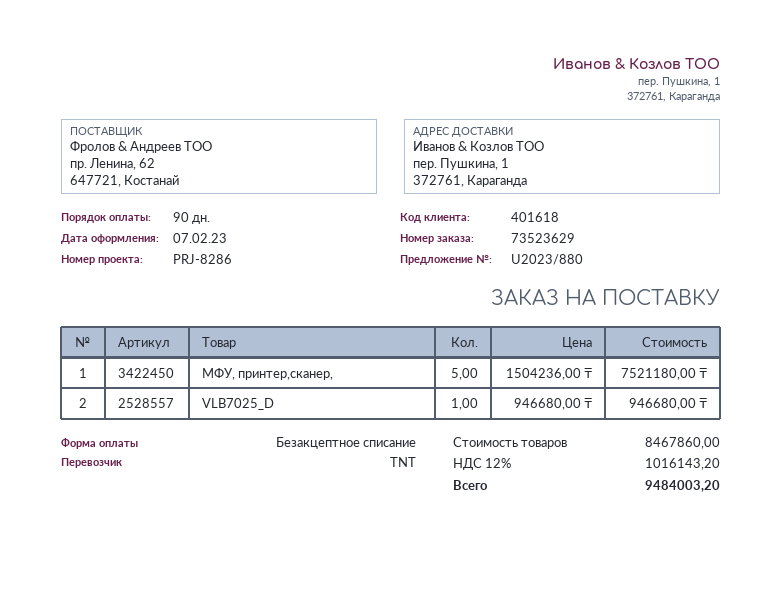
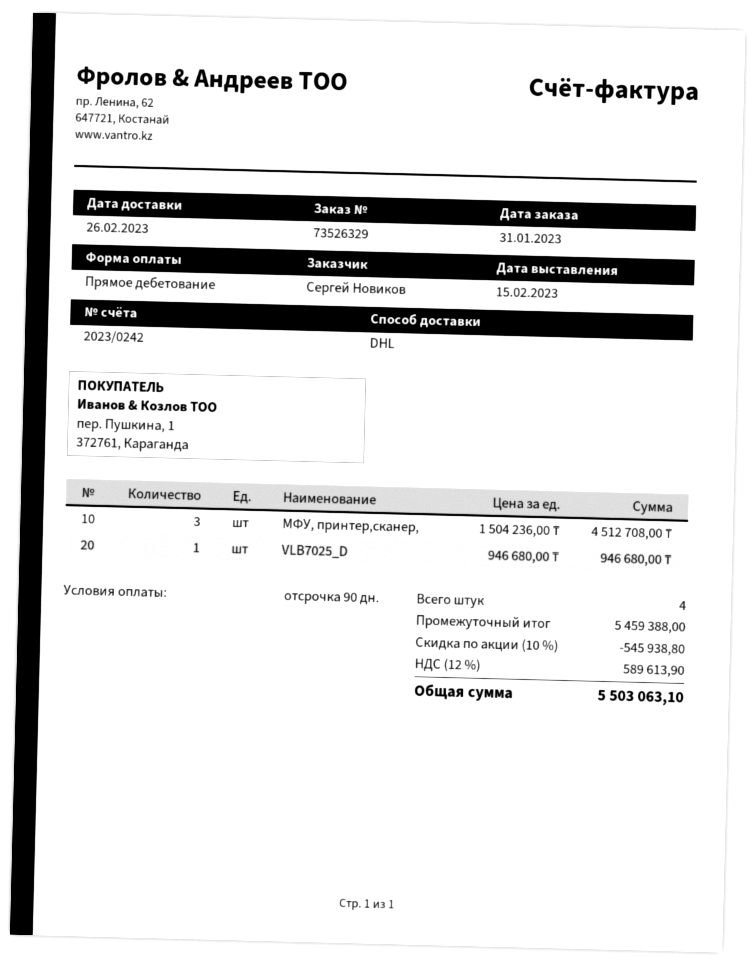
order number: 73523629 -> 73526329
order date: 2023-02-07 -> 2023-01-31
shipping method: TNT -> DHL
МФУ, принтер,сканер,: 5 x 1504236.00 = 7521180.00 -> 3 x 1504236.00 = 4512708.00
subtotal: 8467860.00 -> 5459388.00
discount: none -> 10% = 545938.80
tax: 12% = 1016143.20 -> 12% = 589613.90
total: 9484003.20 -> 5503063.10

